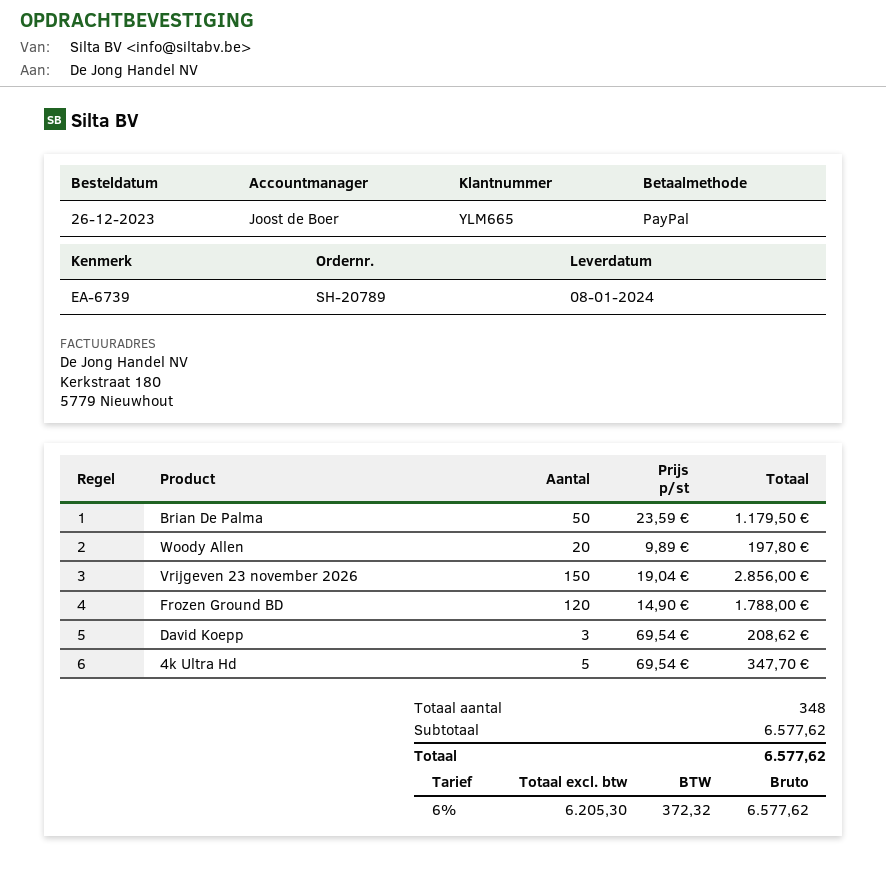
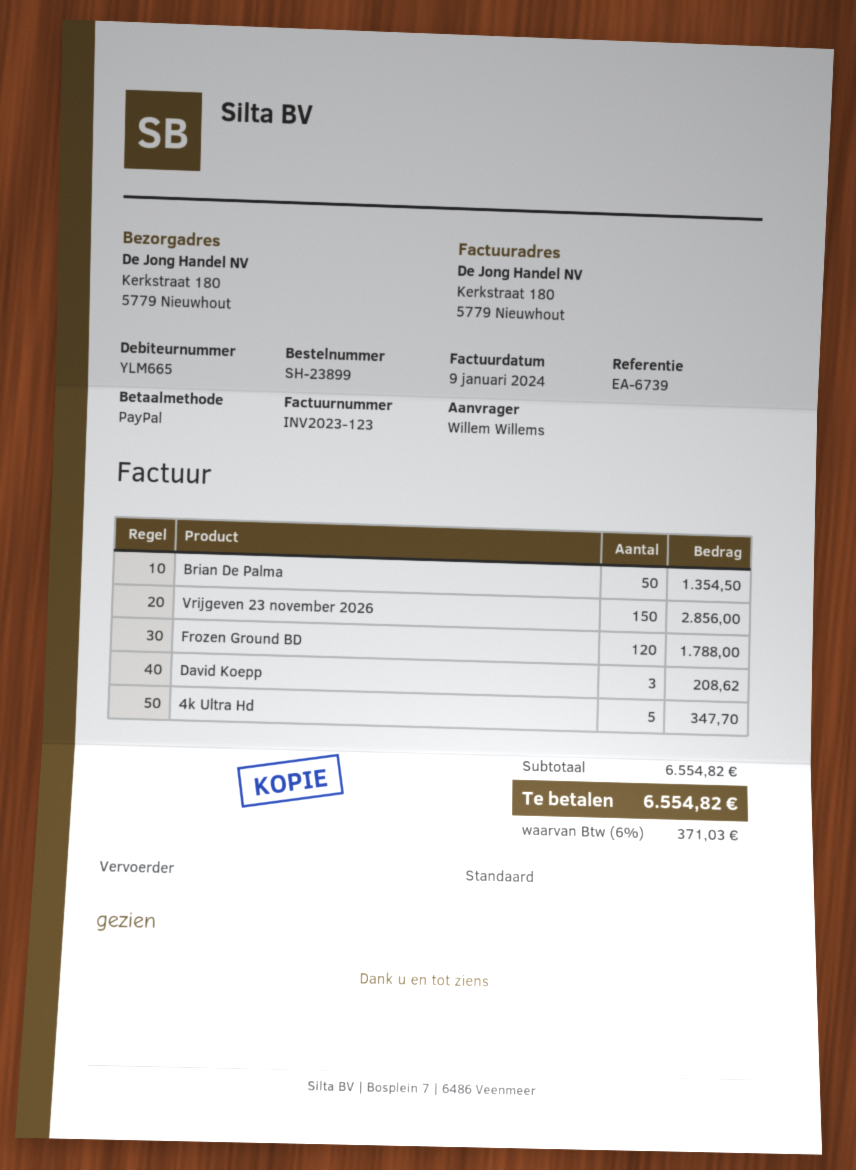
order number: SH-20789 -> SH-23899
Brian De Palma: 50 for 1179.50 -> 50 for 1354.50
Woody Allen: 20 for 197.80 -> none
subtotal: 6577.62 -> 6554.82
tax: 6% = 372.32 -> 6% = 371.03
total: 6577.62 -> 6554.82

